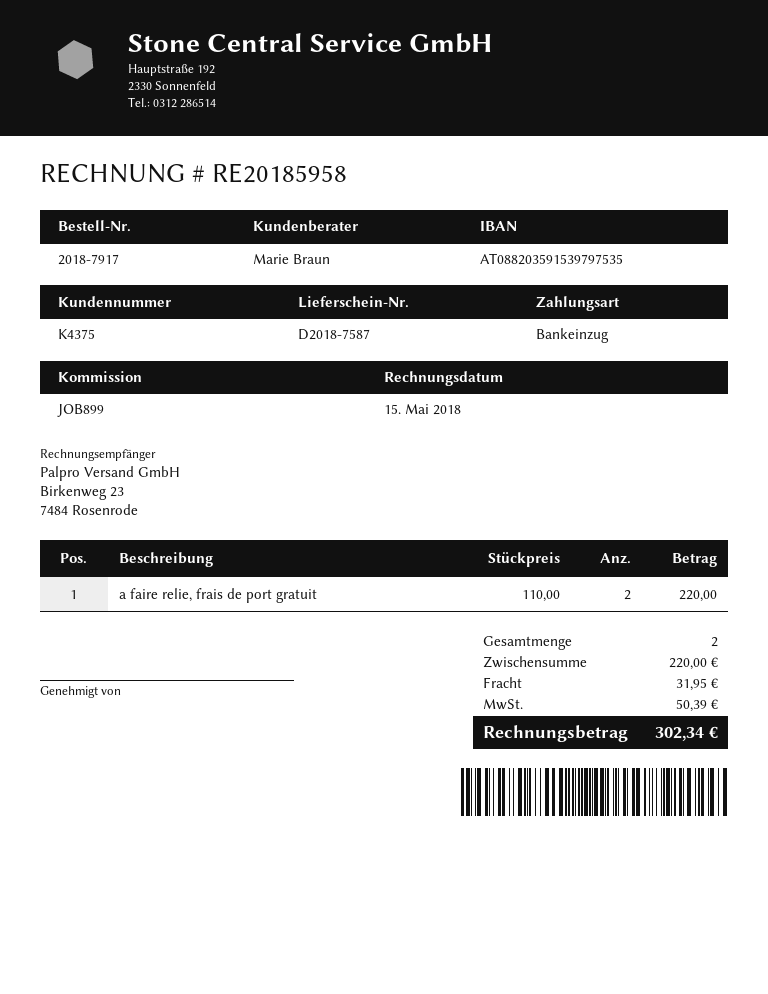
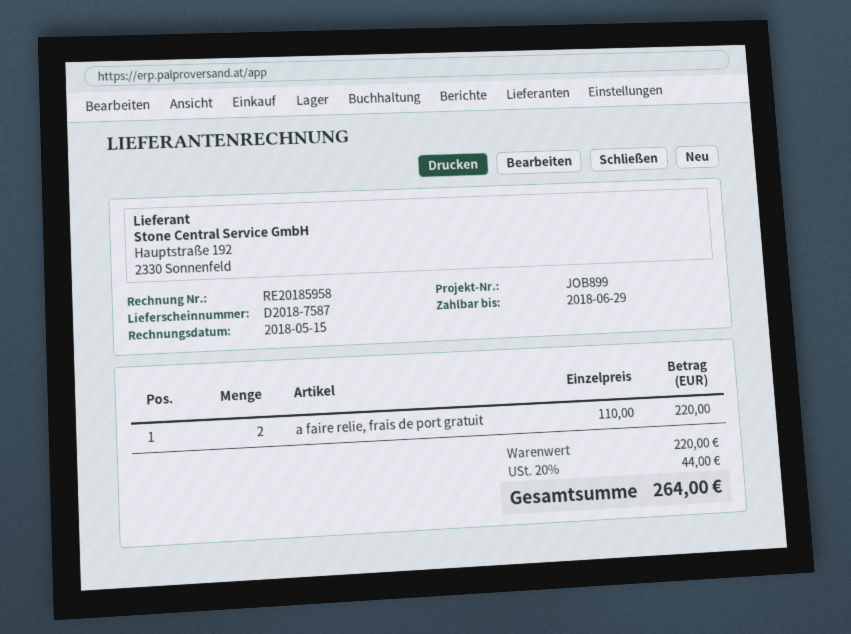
shipping: 31.95 -> none
tax: 50.39 -> 44.00
total: 302.34 -> 264.00

